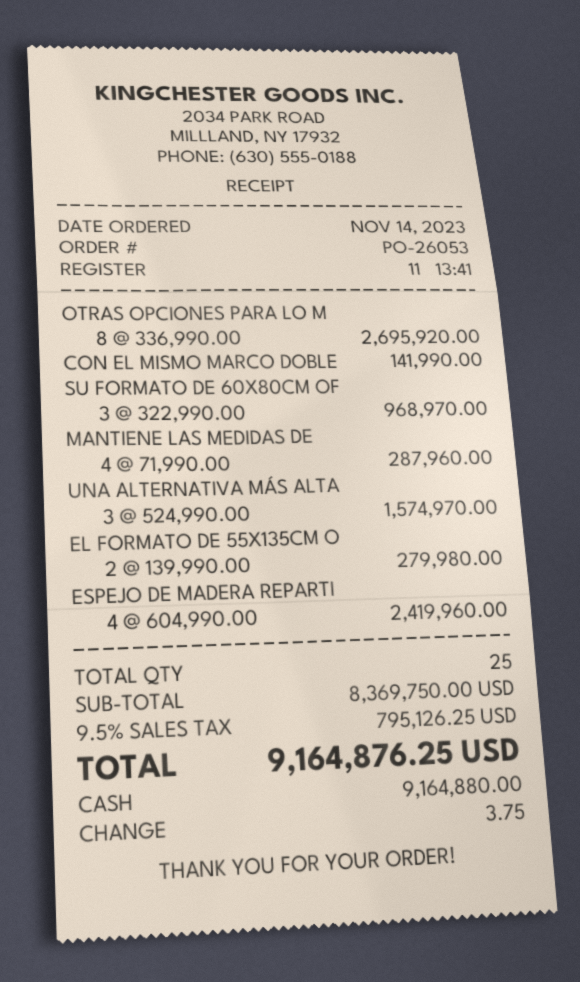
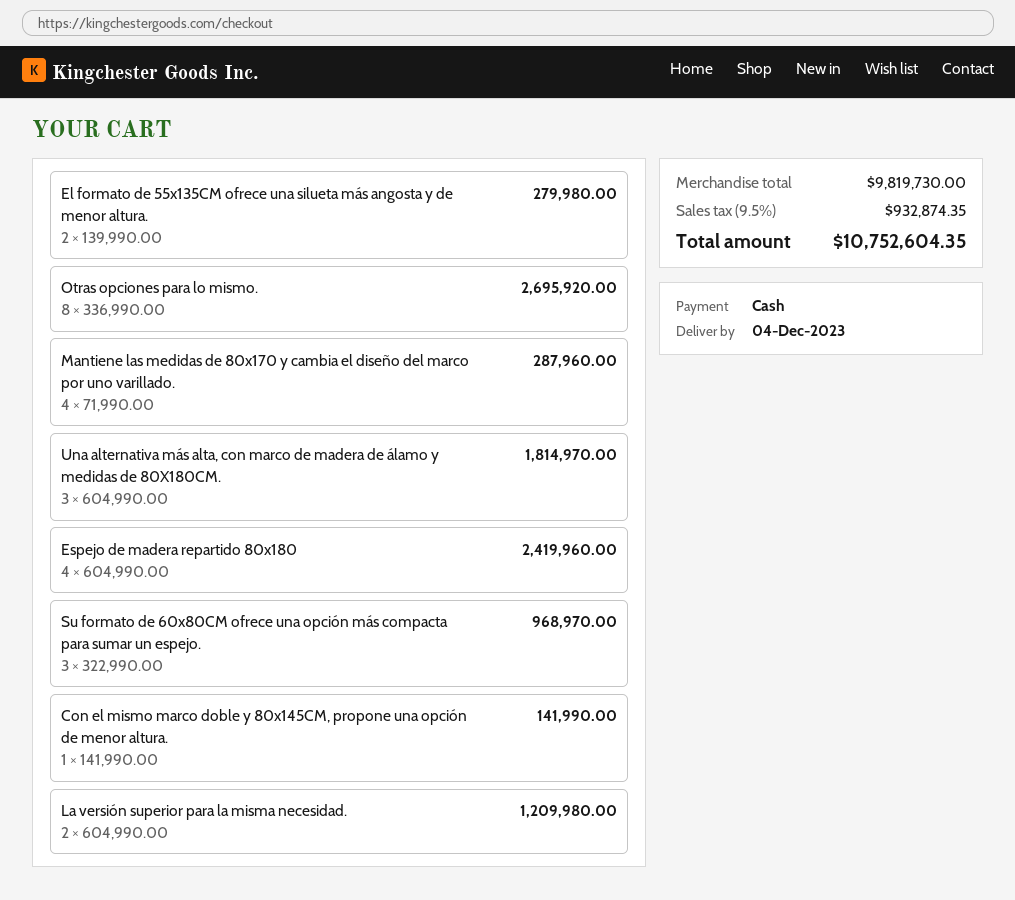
UNA ALTERNATIVA MÁS ALTA: 3 x 524990.00 = 1574970.00 -> 3 x 604990.00 = 1814970.00
La versión superior para la misma necesidad.: none -> 2 x 604990.00 = 1209980.00
subtotal: 8369750.00 -> 9819730.00
tax: 9.5% = 795126.25 -> 9.5% = 932874.35
total: 9164876.25 -> 10752604.35

